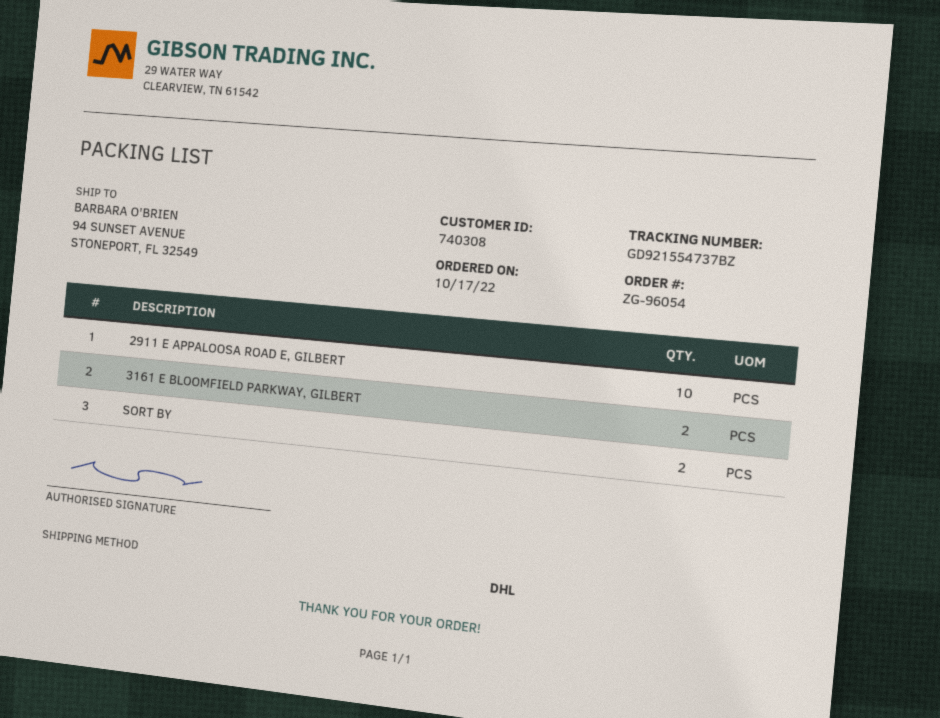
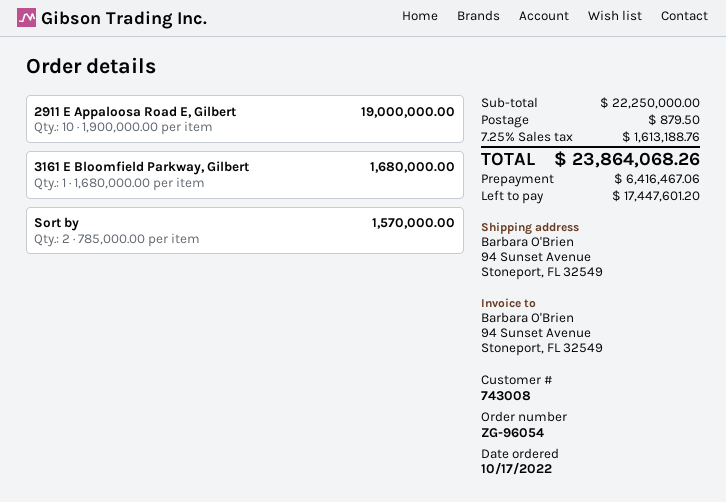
customer number: 740308 -> 743008
3161 E BLOOMFIELD PARKWAY, GILBERT: 2 -> 1

